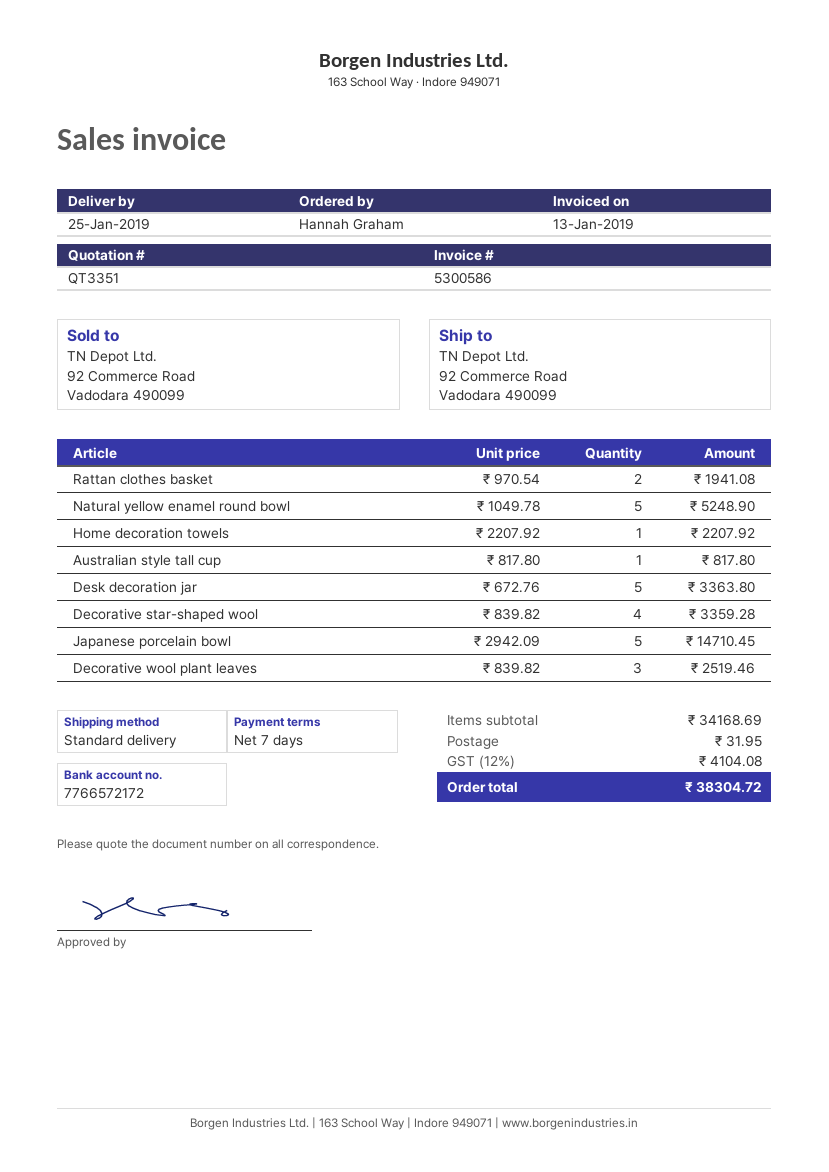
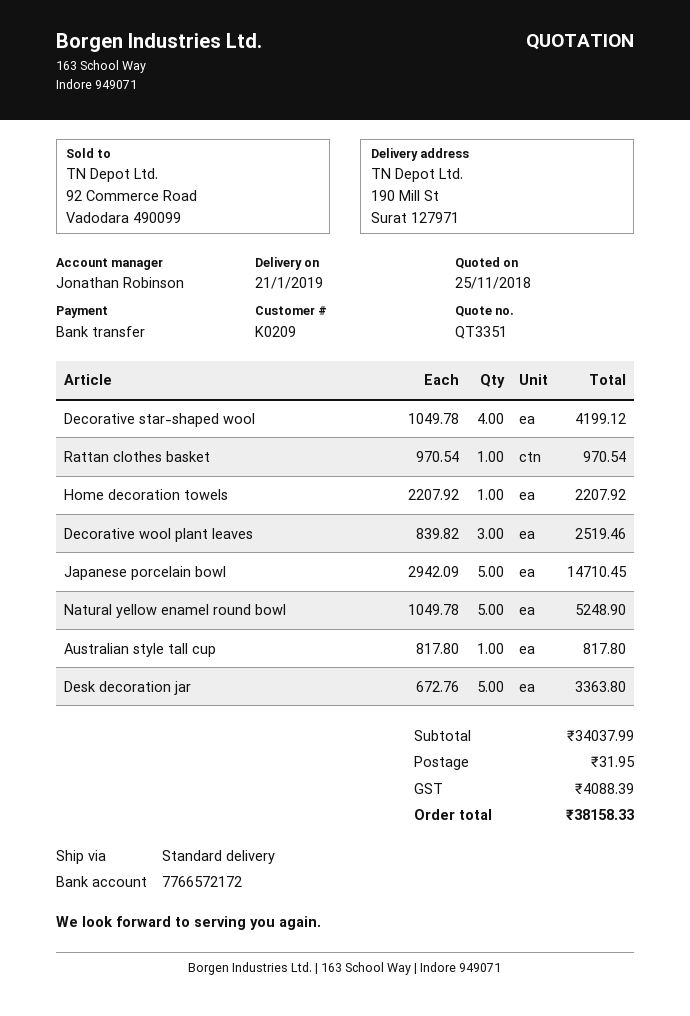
delivery date: 2019-01-25 -> 2019-01-21
ship to: 92 Commerce Road, Vadodara 490099 -> 190 Mill St, Surat 127971
Rattan clothes basket: 2 x 970.54 = 1941.08 -> 1 x 970.54 = 970.54
Decorative star-shaped wool: 4 x 839.82 = 3359.28 -> 4 x 1049.78 = 4199.12
subtotal: 34168.69 -> 34037.99
tax: 4104.08 -> 4088.39
total: 38304.72 -> 38158.33

